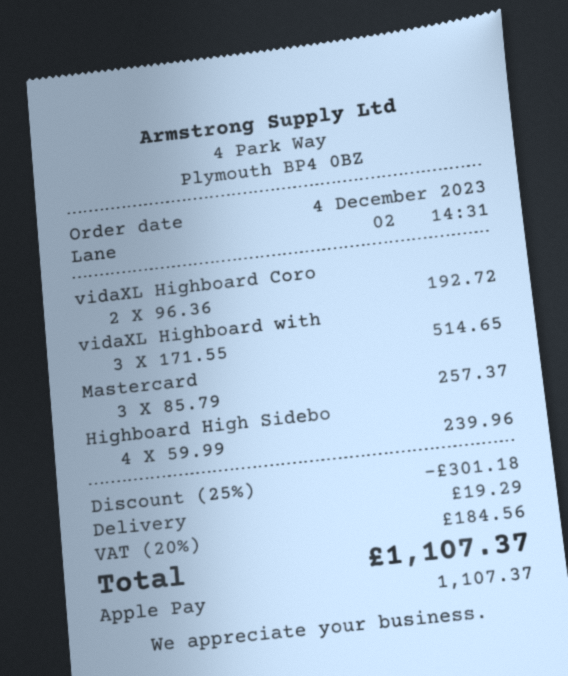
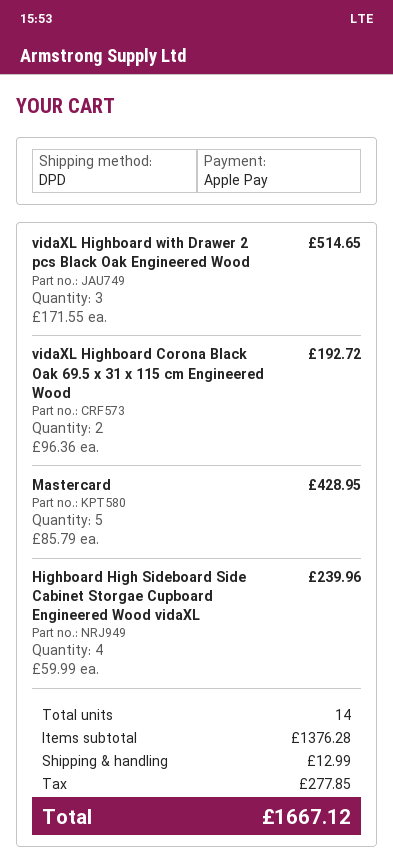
Mastercard: 3 x 85.79 = 257.37 -> 5 x 85.79 = 428.95
discount: 25% = 301.18 -> none
shipping: 19.29 -> 12.99
tax: 184.56 -> 277.85
total: 1107.37 -> 1667.12

